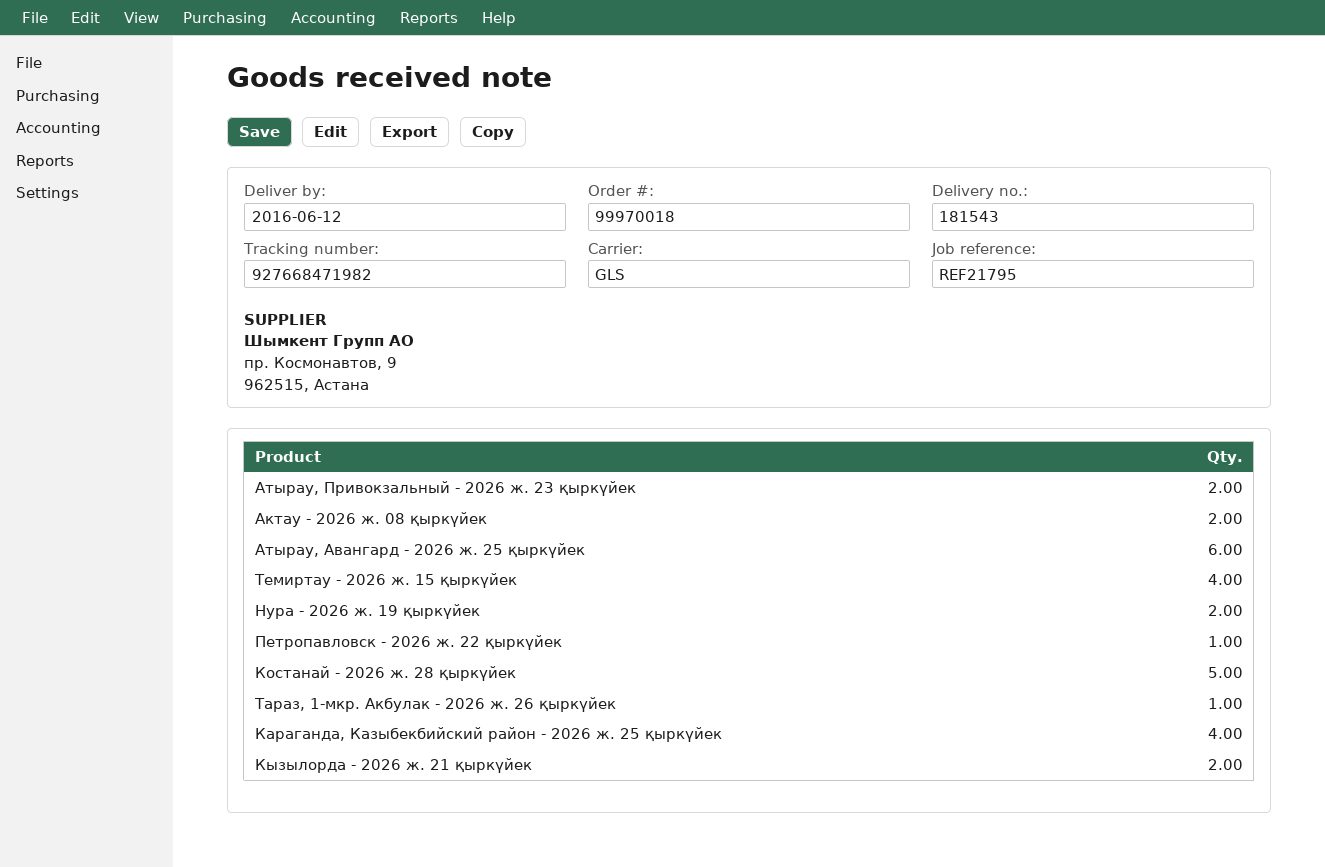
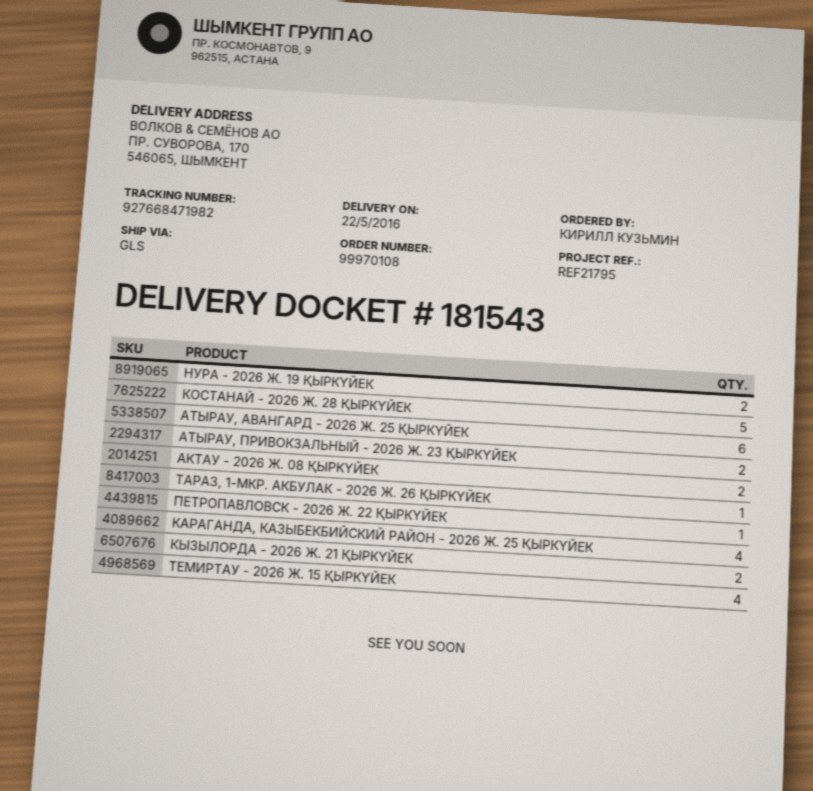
order number: 99970018 -> 99970108
delivery date: 2016-06-12 -> 2016-05-22

